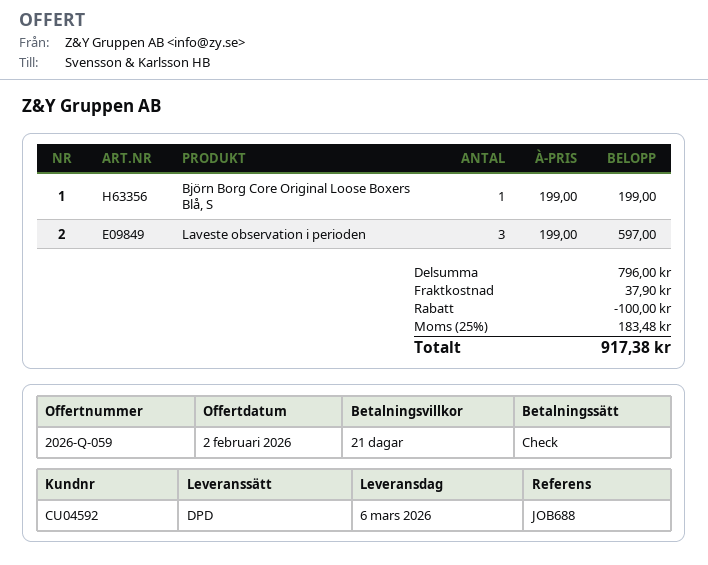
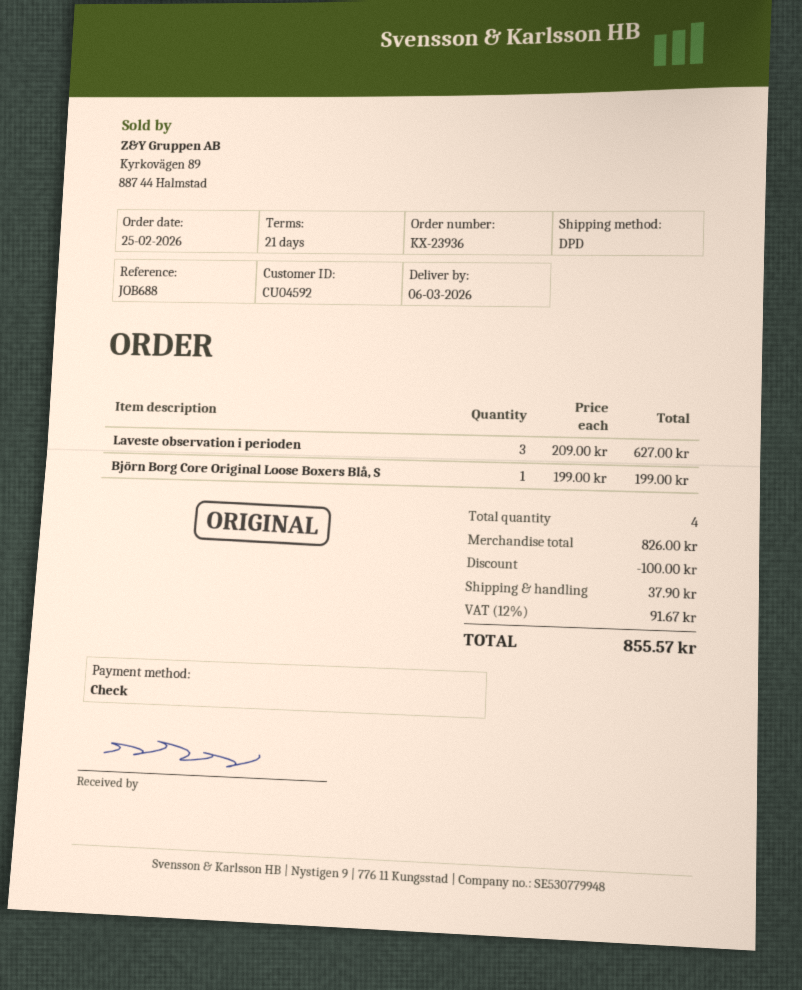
Laveste observation i perioden: 3 x 199.00 = 597.00 -> 3 x 209.00 = 627.00
subtotal: 796.00 -> 826.00
tax: 25% = 183.48 -> 12% = 91.67
total: 917.38 -> 855.57

